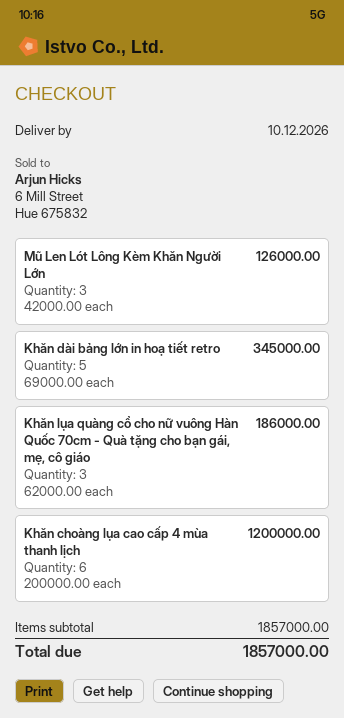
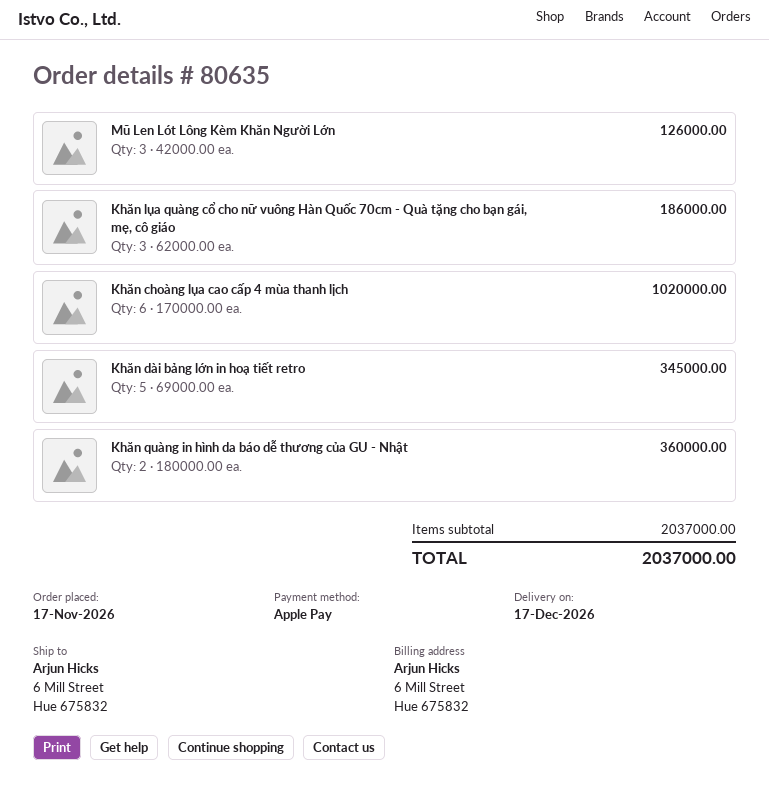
delivery date: 2026-12-10 -> 2026-12-17
Khăn choàng lụa cao cấp 4 mùa thanh lịch: 6 x 200000.00 = 1200000.00 -> 6 x 170000.00 = 1020000.00
Khăn quàng in hình da báo dễ thương của GU - Nhật: none -> 2 x 180000.00 = 360000.00
subtotal: 1857000.00 -> 2037000.00
total: 1857000.00 -> 2037000.00

